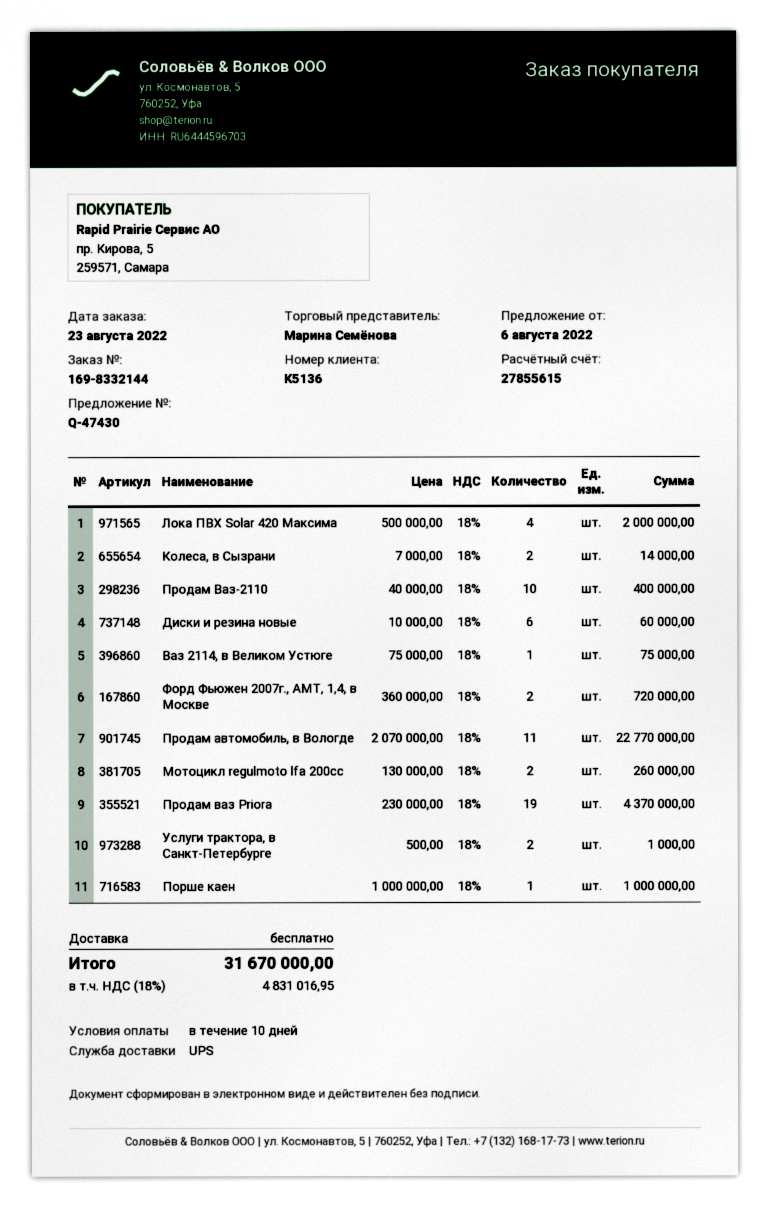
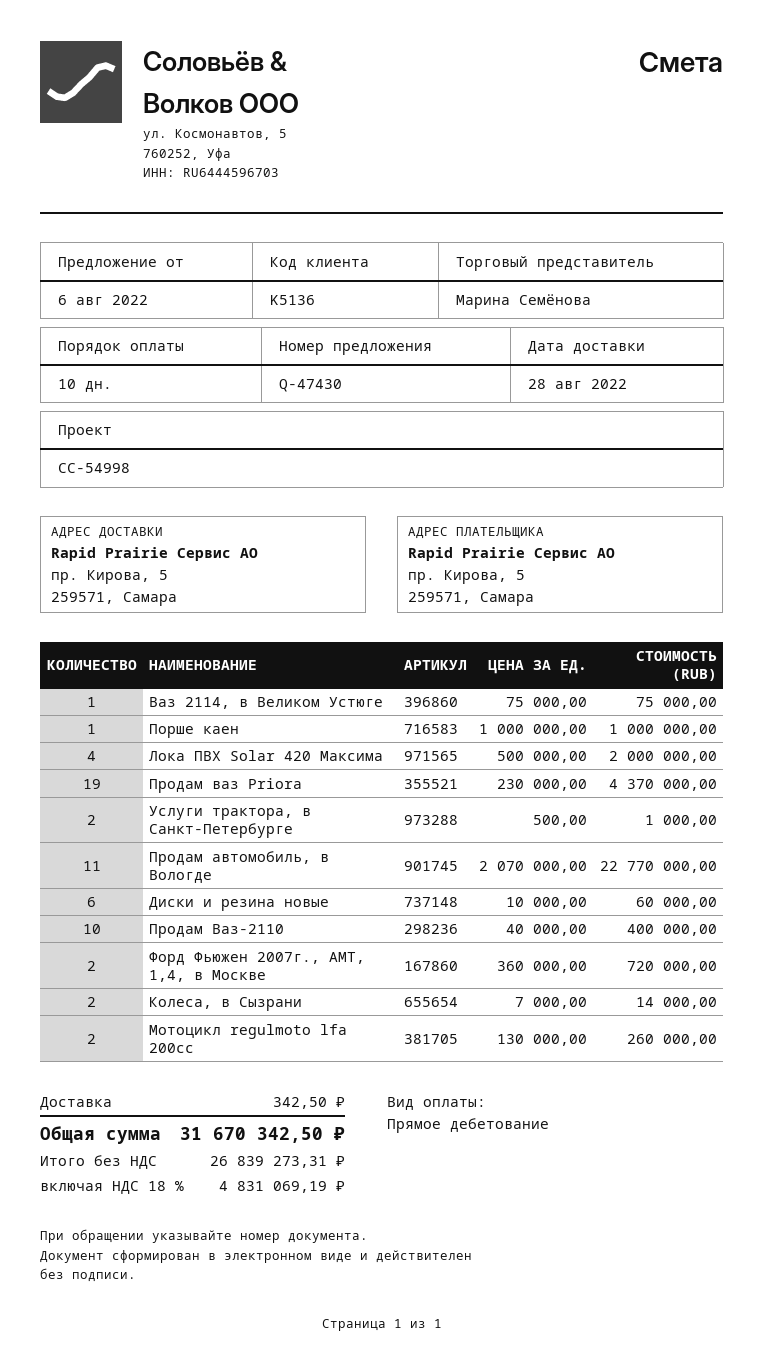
shipping: 0.00 -> 342.50
tax: 18% = 4831016.95 -> 18% = 4831069.19
total: 31670000.00 -> 31670342.50

